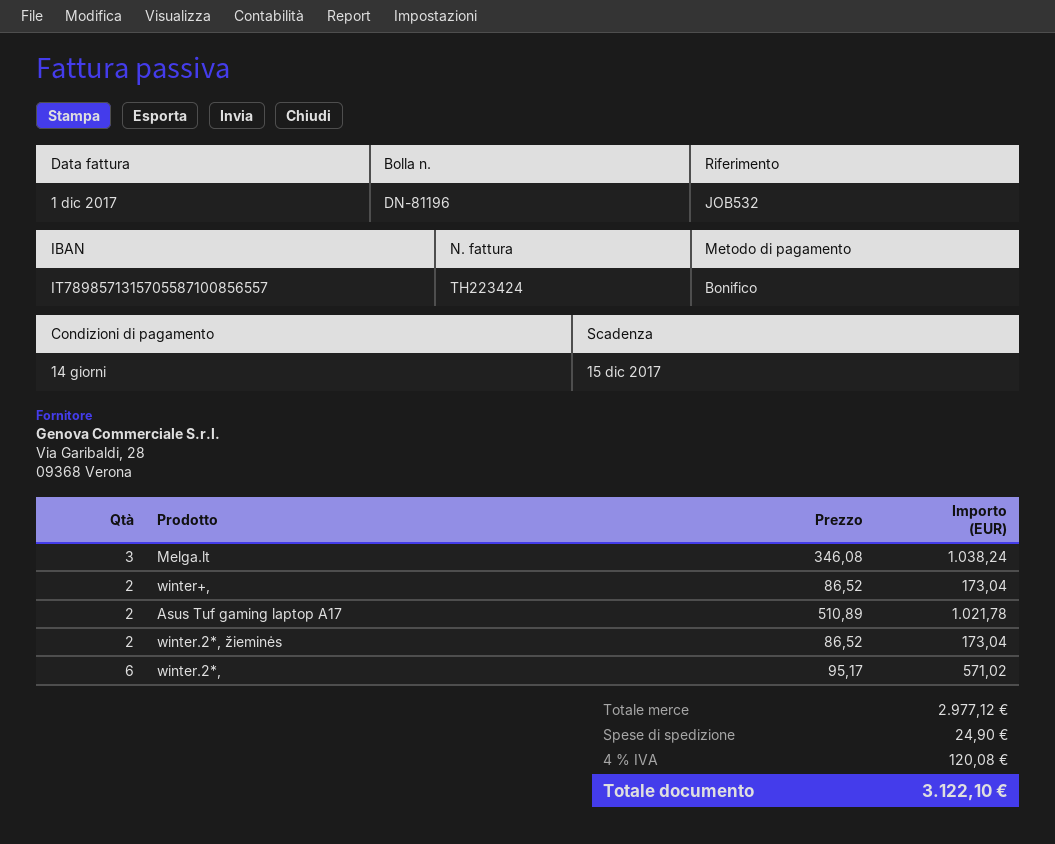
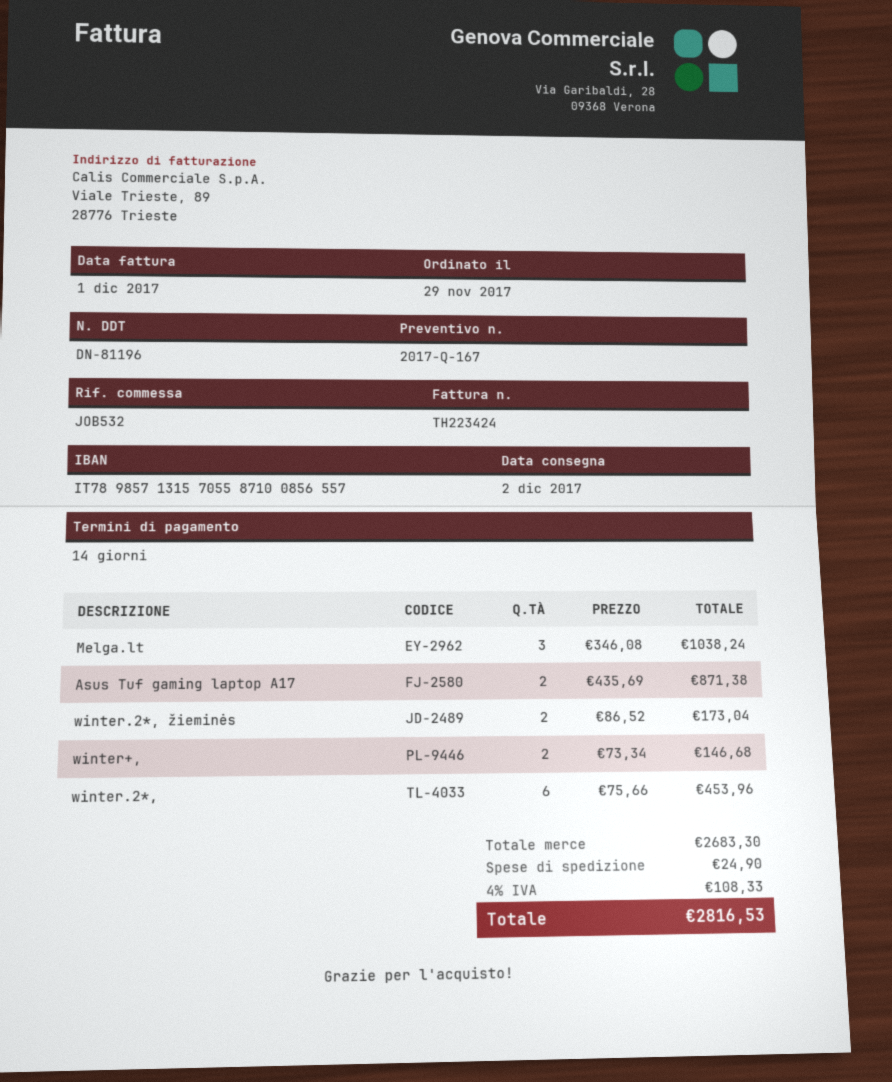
winter+,: 2 x 86.52 = 173.04 -> 2 x 73.34 = 146.68
Asus Tuf gaming laptop A17: 2 x 510.89 = 1021.78 -> 2 x 435.69 = 871.38
winter.2*,: 6 x 95.17 = 571.02 -> 6 x 75.66 = 453.96
subtotal: 2977.12 -> 2683.30
tax: 4% = 120.08 -> 4% = 108.33
total: 3122.10 -> 2816.53

